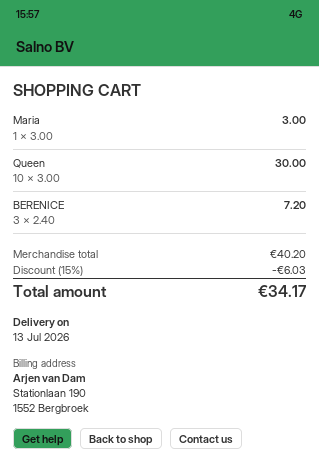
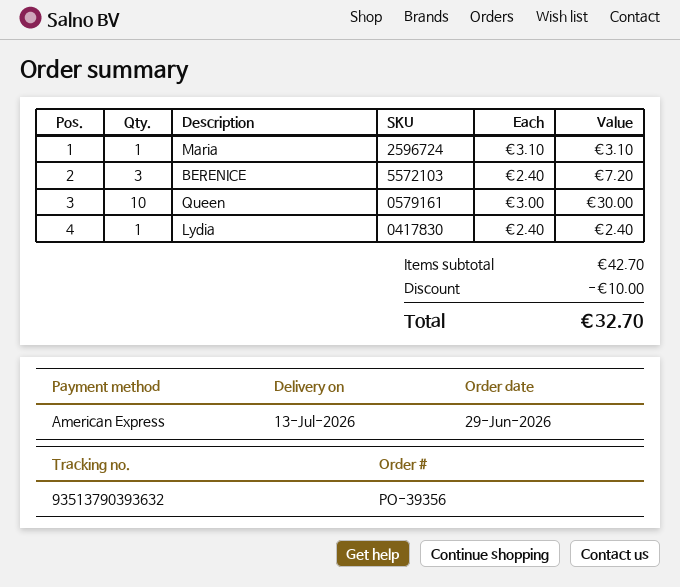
Maria: 1 x 3.00 = 3.00 -> 1 x 3.10 = 3.10
Lydia: none -> 1 x 2.40 = 2.40
subtotal: 40.20 -> 42.70
discount: 6.03 -> 10.00
total: 34.17 -> 32.70

